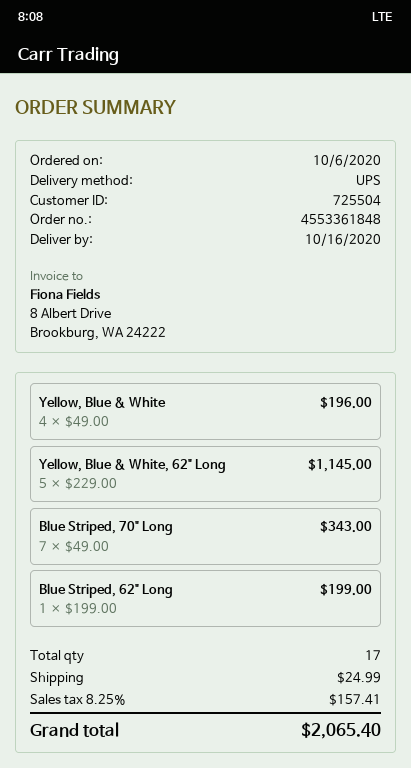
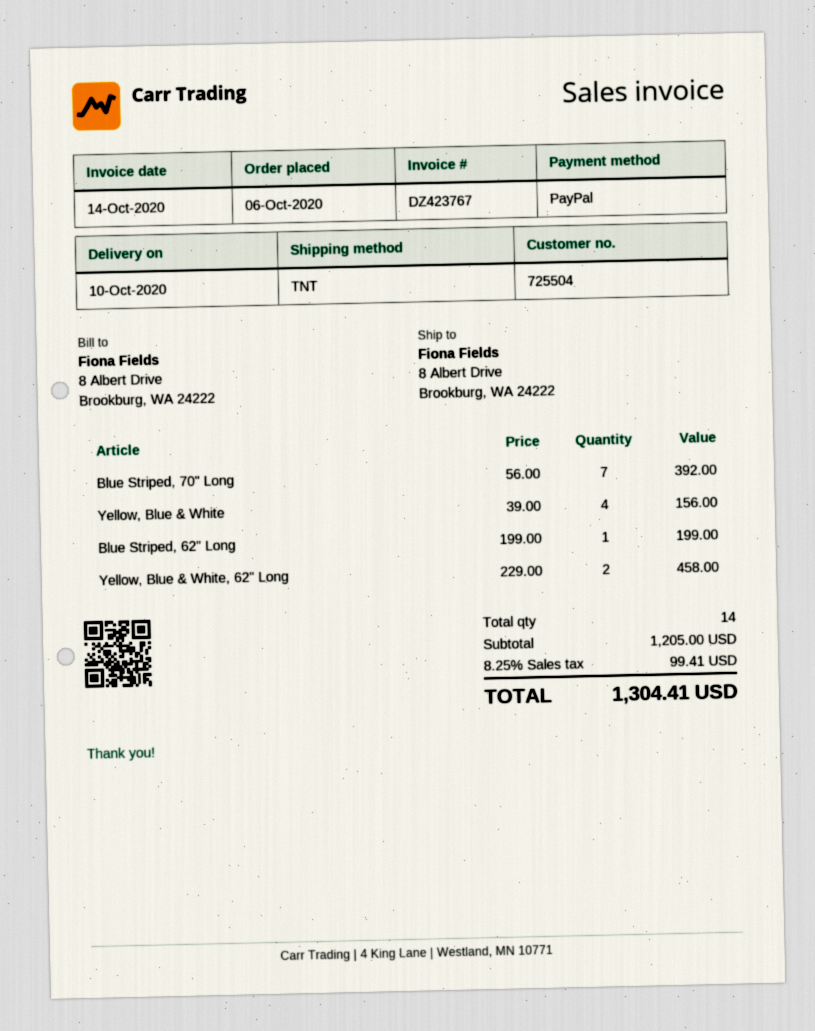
delivery date: 2020-10-16 -> 2020-10-10
shipping method: UPS -> TNT
Yellow, Blue & White: 4 x 49.00 = 196.00 -> 4 x 39.00 = 156.00
Yellow, Blue & White, 62" Long: 5 x 229.00 = 1145.00 -> 2 x 229.00 = 458.00
Blue Striped, 70" Long: 7 x 49.00 = 343.00 -> 7 x 56.00 = 392.00
total quantity: 17 -> 14
shipping: 24.99 -> none
tax: 8.25% = 157.41 -> 8.25% = 99.41
total: 2065.40 -> 1304.41

